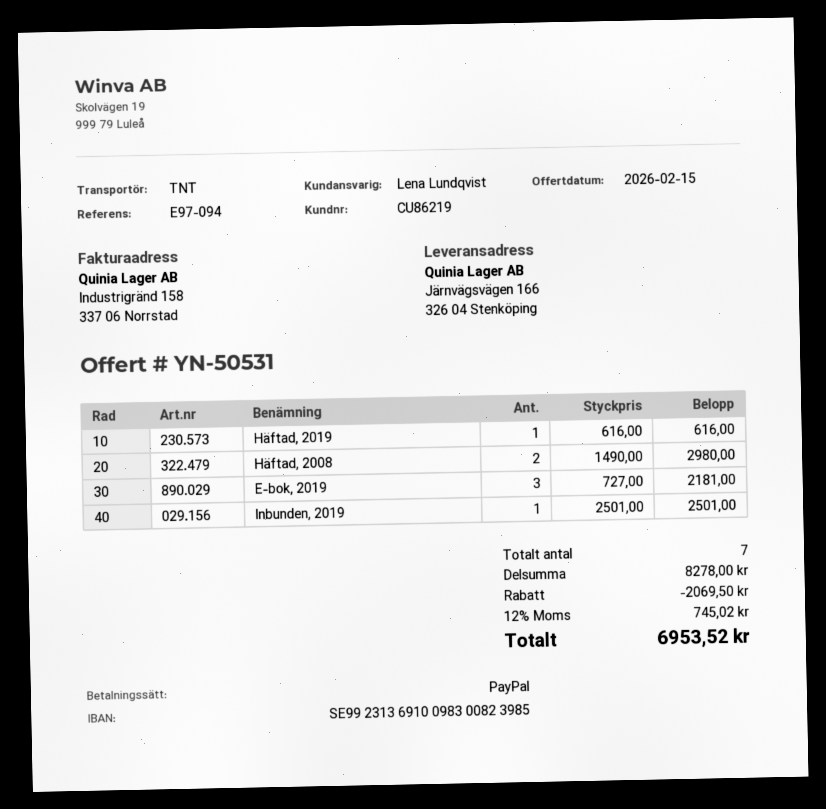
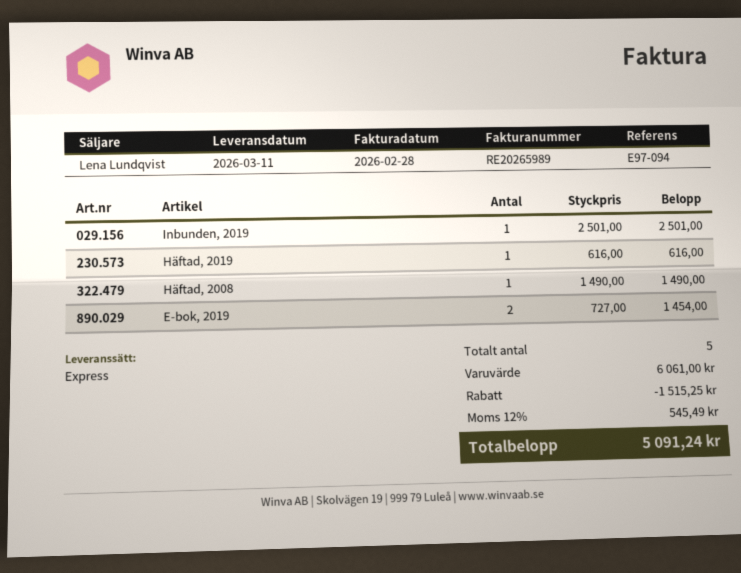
shipping method: TNT -> express
Häftad, 2008: 2 x 1490.00 = 2980.00 -> 1 x 1490.00 = 1490.00
E-bok, 2019: 3 x 727.00 = 2181.00 -> 2 x 727.00 = 1454.00
total quantity: 7 -> 5
subtotal: 8278.00 -> 6061.00
discount: 2069.50 -> 1515.25
tax: 12% = 745.02 -> 12% = 545.49
total: 6953.52 -> 5091.24

